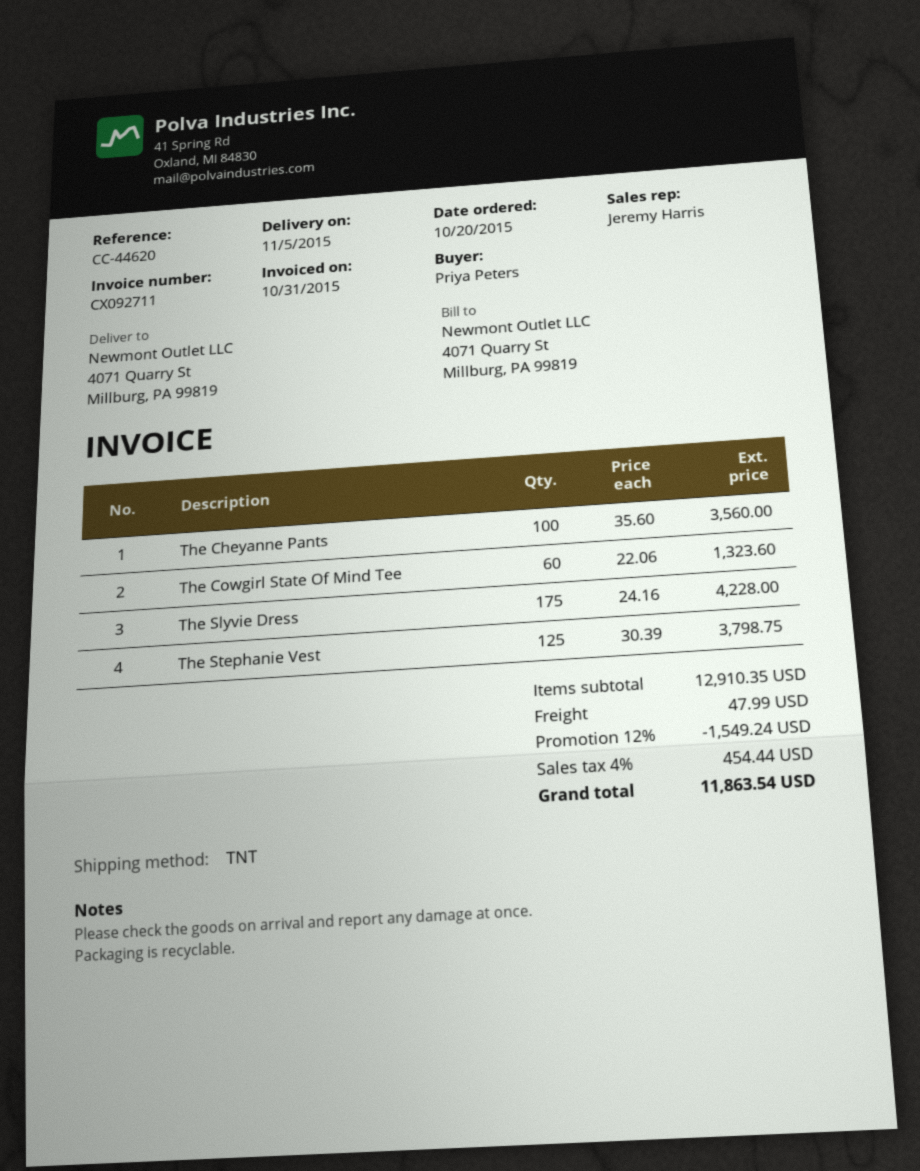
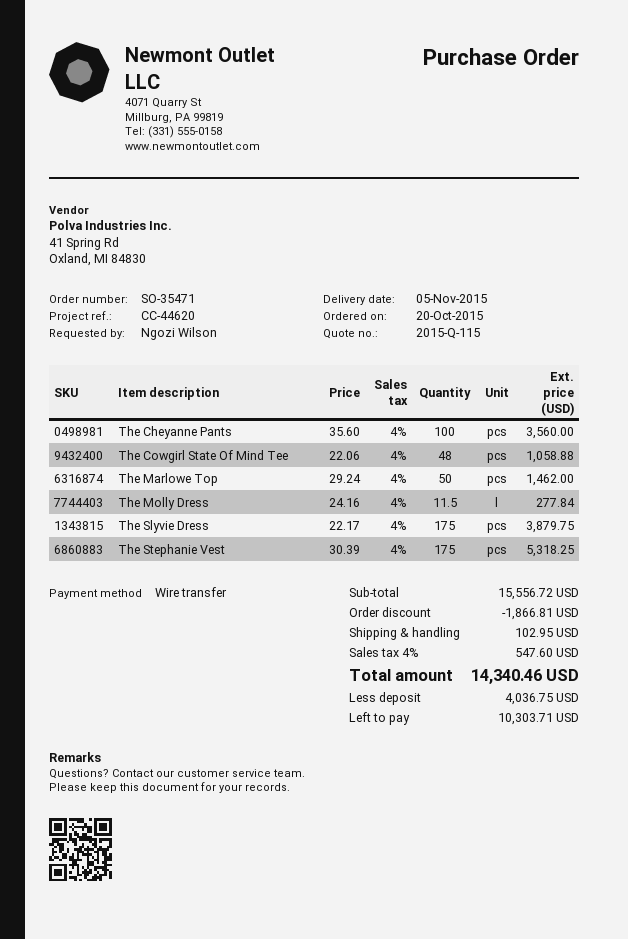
ordered by: Priya Peters -> Ngozi Wilson
The Cowgirl State Of Mind Tee: 60 x 22.06 = 1323.60 -> 48 x 22.06 = 1058.88
The Slyvie Dress: 175 x 24.16 = 4228.00 -> 175 x 22.17 = 3879.75
The Stephanie Vest: 125 x 30.39 = 3798.75 -> 175 x 30.39 = 5318.25
The Marlowe Top: none -> 50 x 29.24 = 1462.00
The Molly Dress: none -> 11.5 x 24.16 = 277.84
subtotal: 12910.35 -> 15556.72
discount: 1549.24 -> 1866.81
shipping: 47.99 -> 102.95
tax: 4% = 454.44 -> 4% = 547.60
total: 11863.54 -> 14340.46

